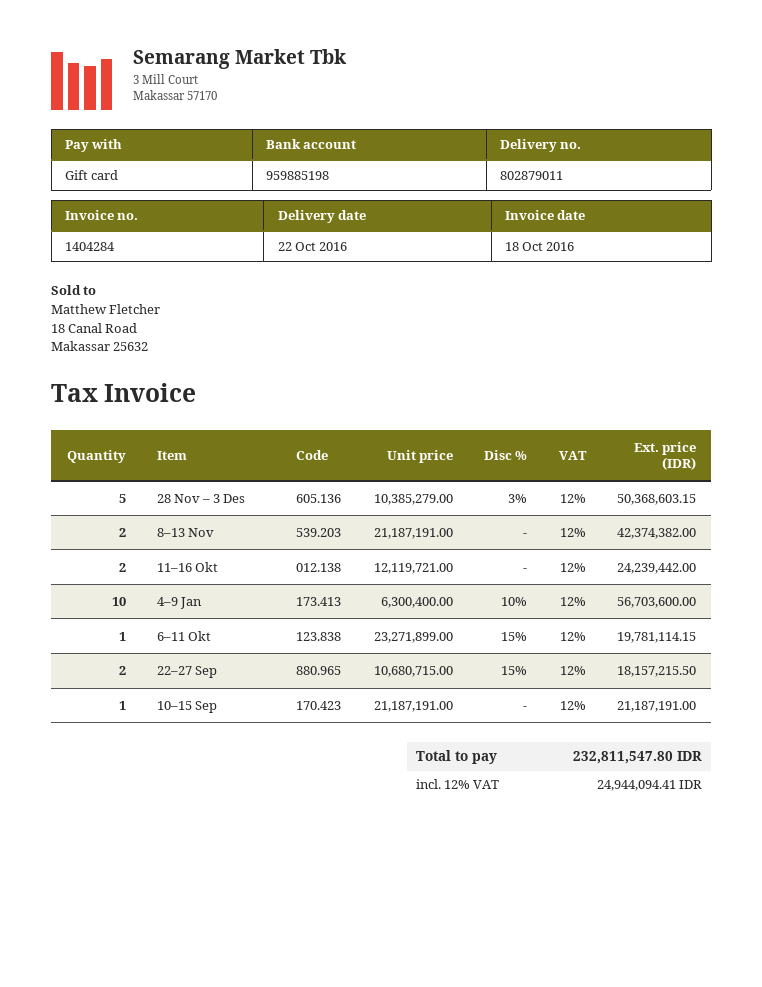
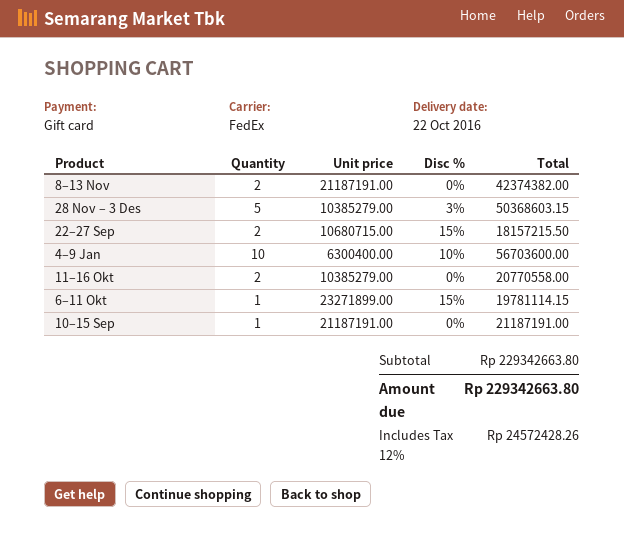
11–16 Okt: 2 x 12119721.00 = 24239442.00 -> 2 x 10385279.00 = 20770558.00
tax: 12% = 24944094.41 -> 12% = 24572428.26
total: 232811547.80 -> 229342663.80

